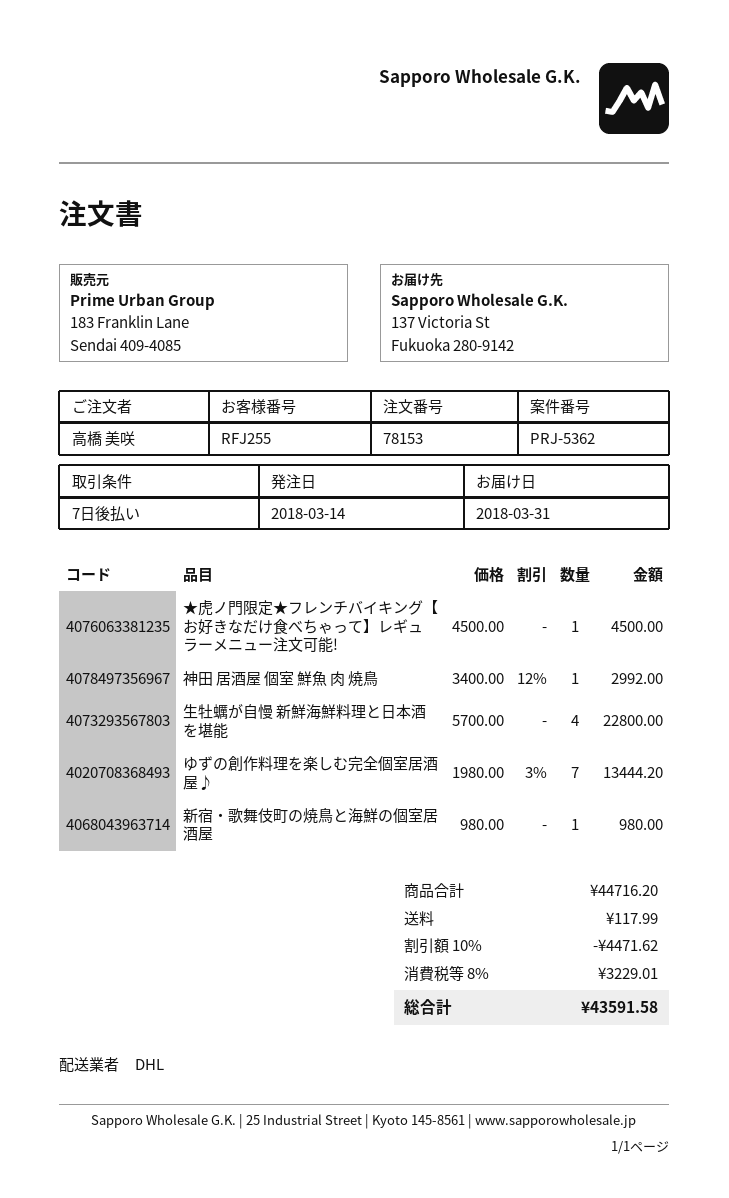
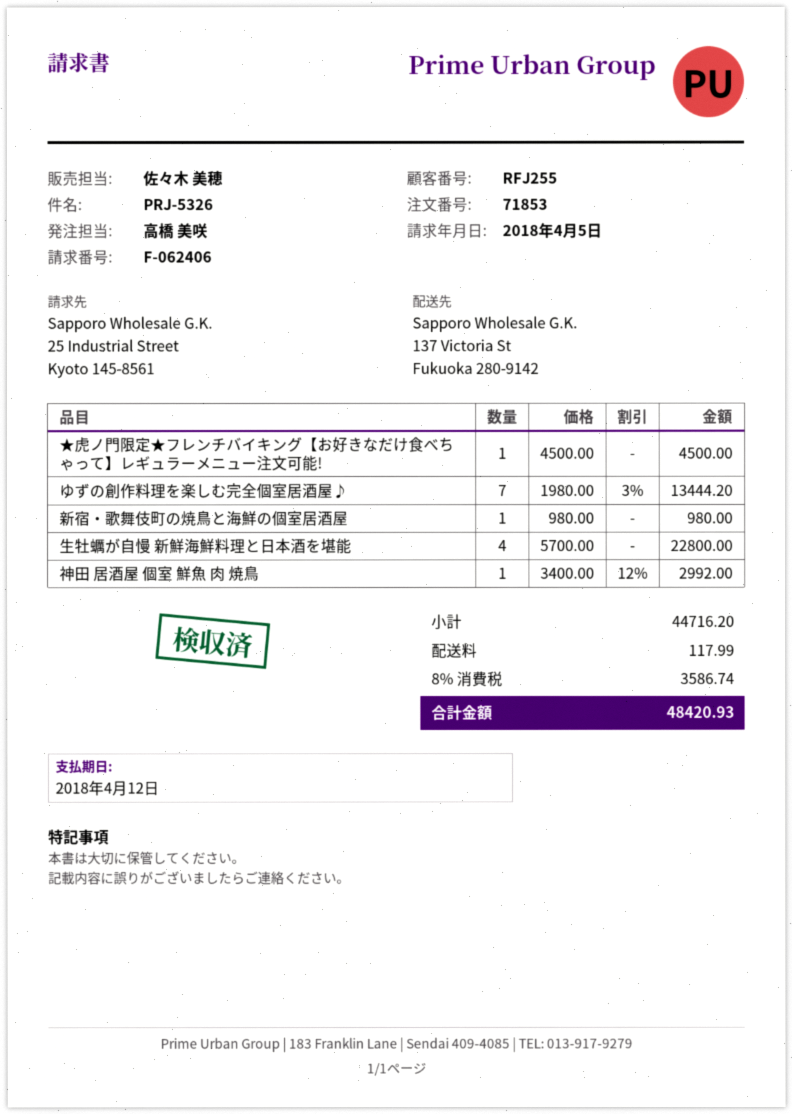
order number: 78153 -> 71853
reference: PRJ-5362 -> PRJ-5326
discount: 10% = 4471.62 -> none
tax: 8% = 3229.01 -> 8% = 3586.74
total: 43591.58 -> 48420.93

